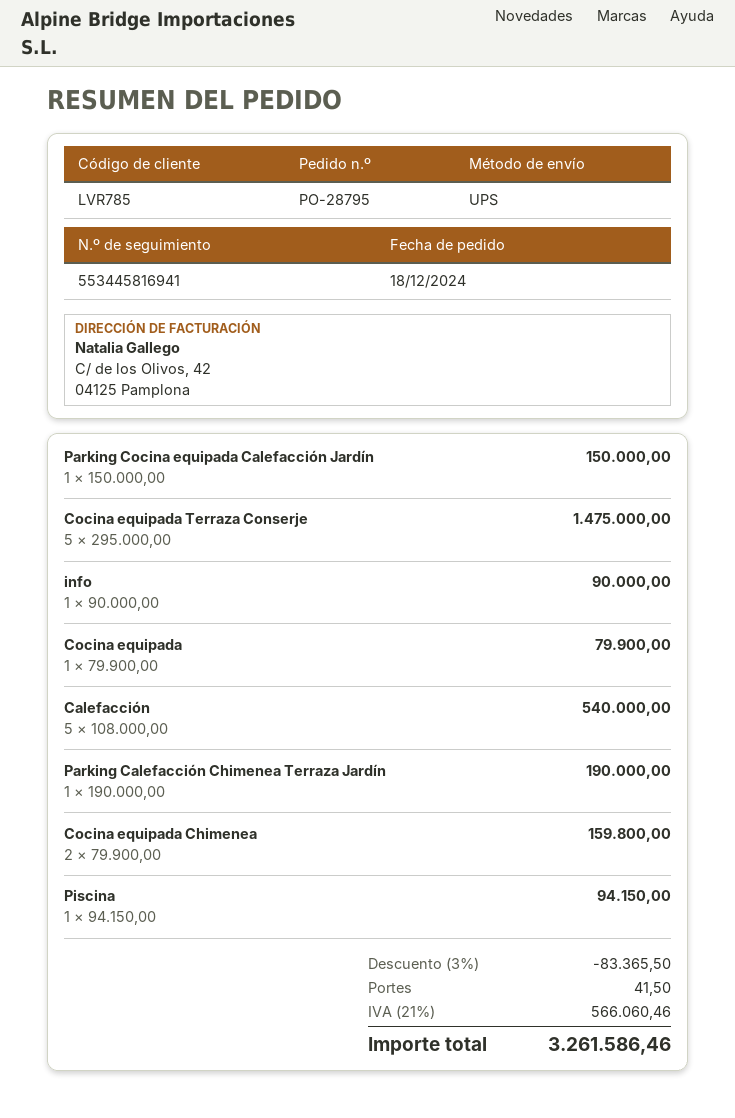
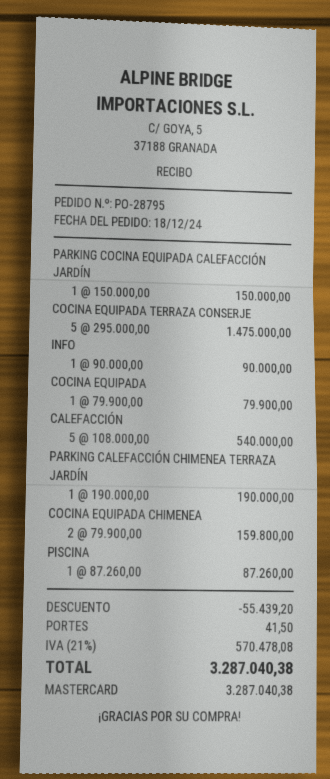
Piscina: 1 x 94150.00 = 94150.00 -> 1 x 87260.00 = 87260.00
discount: 83365.50 -> 55439.20
tax: 21% = 566060.46 -> 21% = 570478.08
total: 3261586.46 -> 3287040.38

